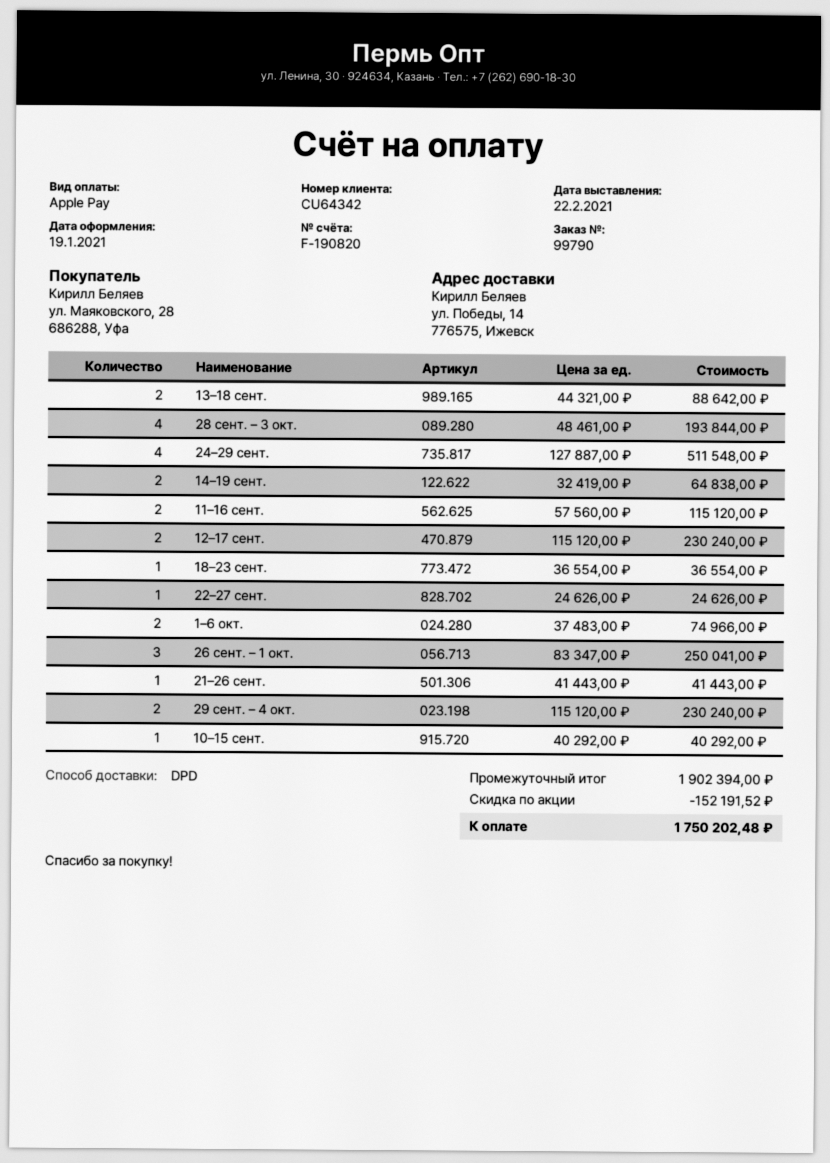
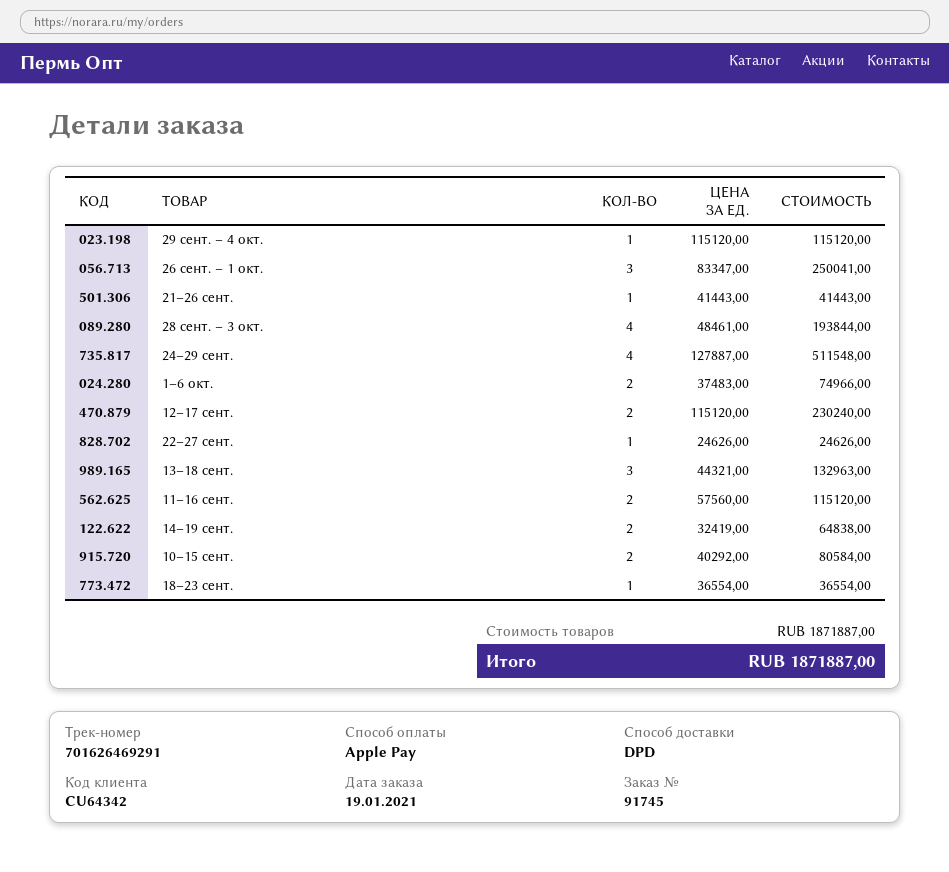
order number: 99790 -> 91745
13–18 сент.: 2 x 44321.00 = 88642.00 -> 3 x 44321.00 = 132963.00
29 сент. – 4 окт.: 2 x 115120.00 = 230240.00 -> 1 x 115120.00 = 115120.00
10–15 сент.: 1 x 40292.00 = 40292.00 -> 2 x 40292.00 = 80584.00
subtotal: 1902394.00 -> 1871887.00
discount: 152191.52 -> none
total: 1750202.48 -> 1871887.00

